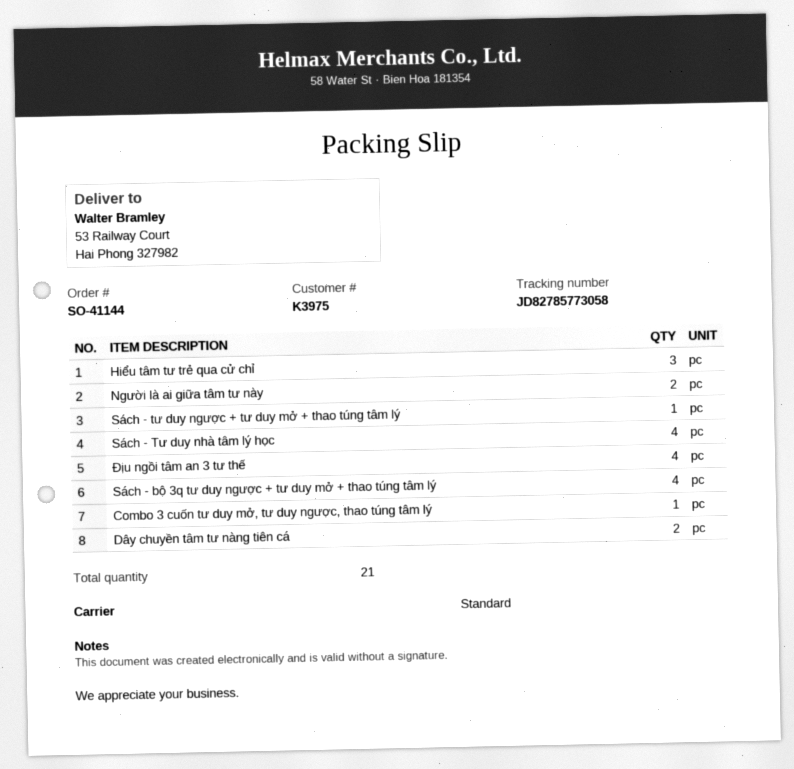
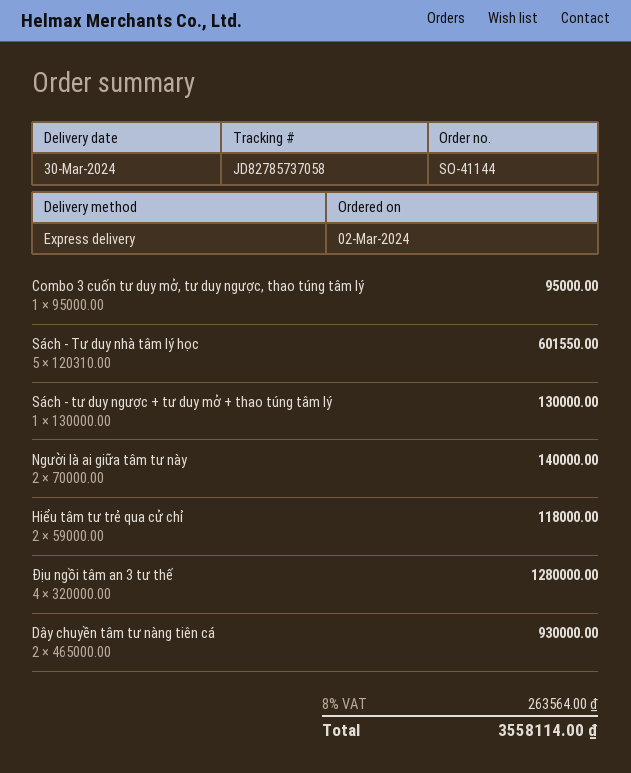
shipping method: standard -> express
tracking number: JD82785773058 -> JD82785737058
Hiểu tâm tư trẻ qua cử chỉ: 3 -> 2
Sách - Tư duy nhà tâm lý học: 4 -> 5
Sách - bộ 3q tư duy ngược + tư duy mở + thao túng tâm lý: 4 -> none

